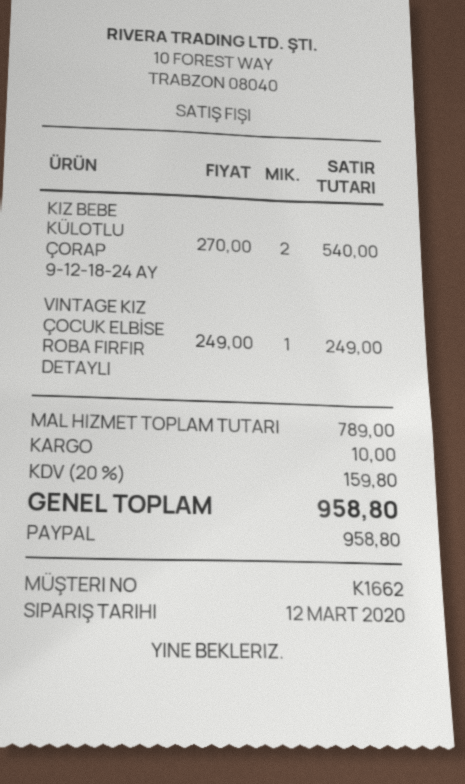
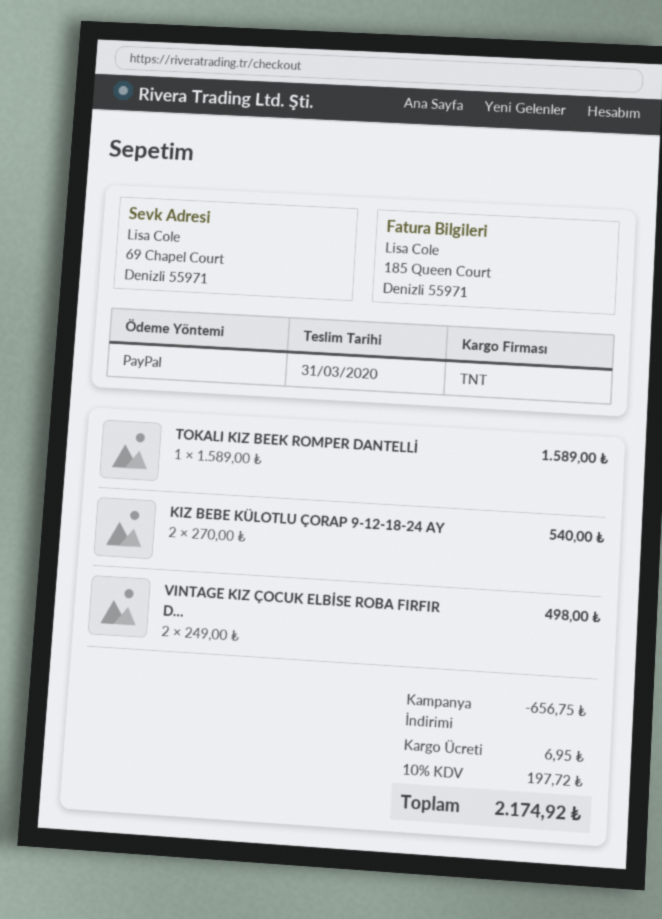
VINTAGE KIZ ÇOCUK ELBİSE ROBA FIRFIR DETAYLI: 1 x 249.00 = 249.00 -> 2 x 249.00 = 498.00
TOKALI KIZ BEEK ROMPER DANTELLİ: none -> 1 x 1589.00 = 1589.00
discount: none -> 656.75
shipping: 10.00 -> 6.95
tax: 20% = 159.80 -> 10% = 197.72
total: 958.80 -> 2174.92

